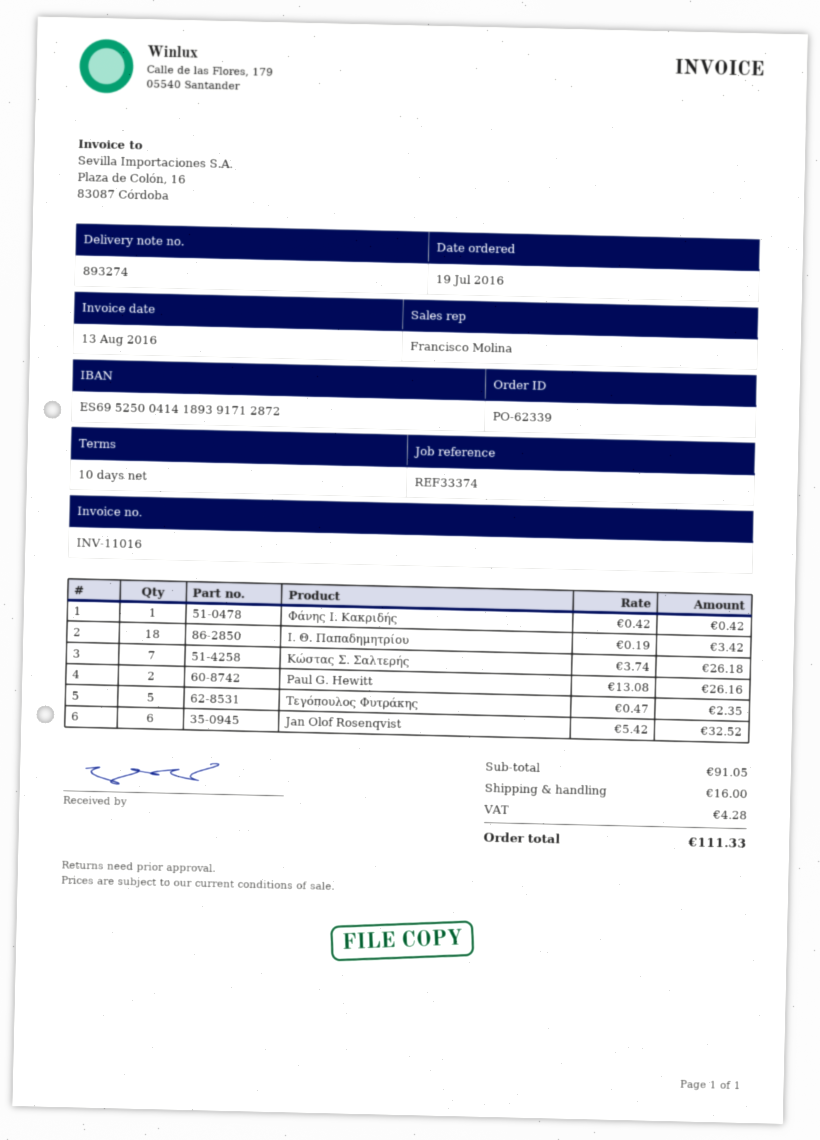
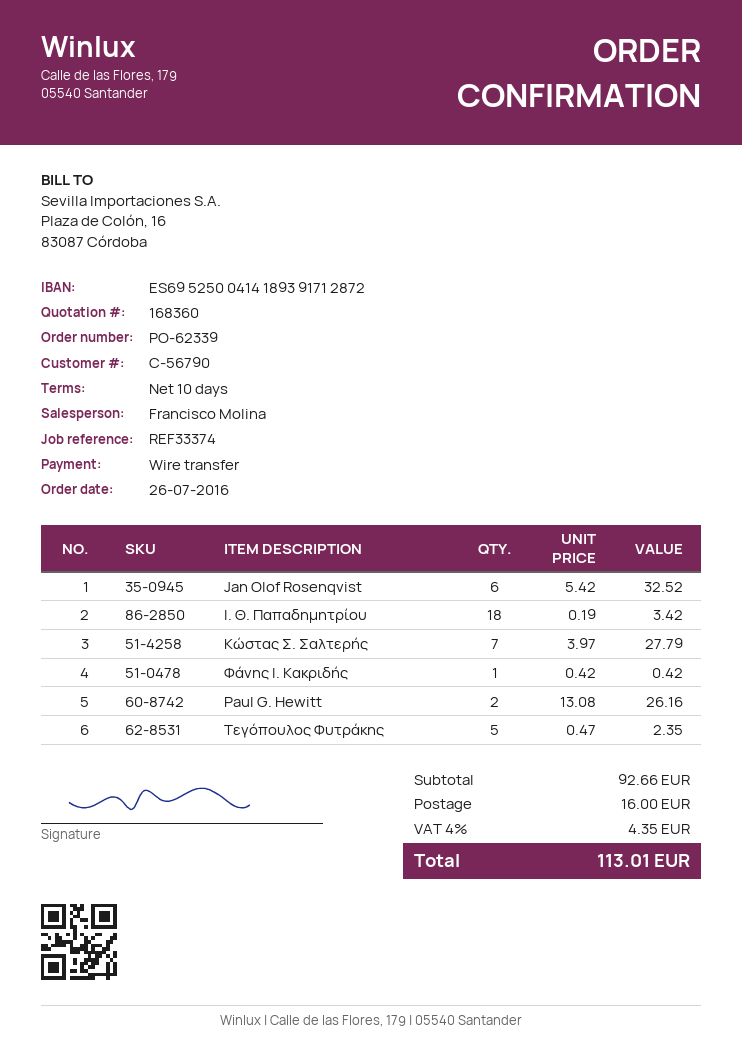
order date: 2016-07-19 -> 2016-07-26
Κώστας Σ. Σαλτερής: 7 x 3.74 = 26.18 -> 7 x 3.97 = 27.79
subtotal: 91.05 -> 92.66
tax: 4.28 -> 4.35
total: 111.33 -> 113.01

